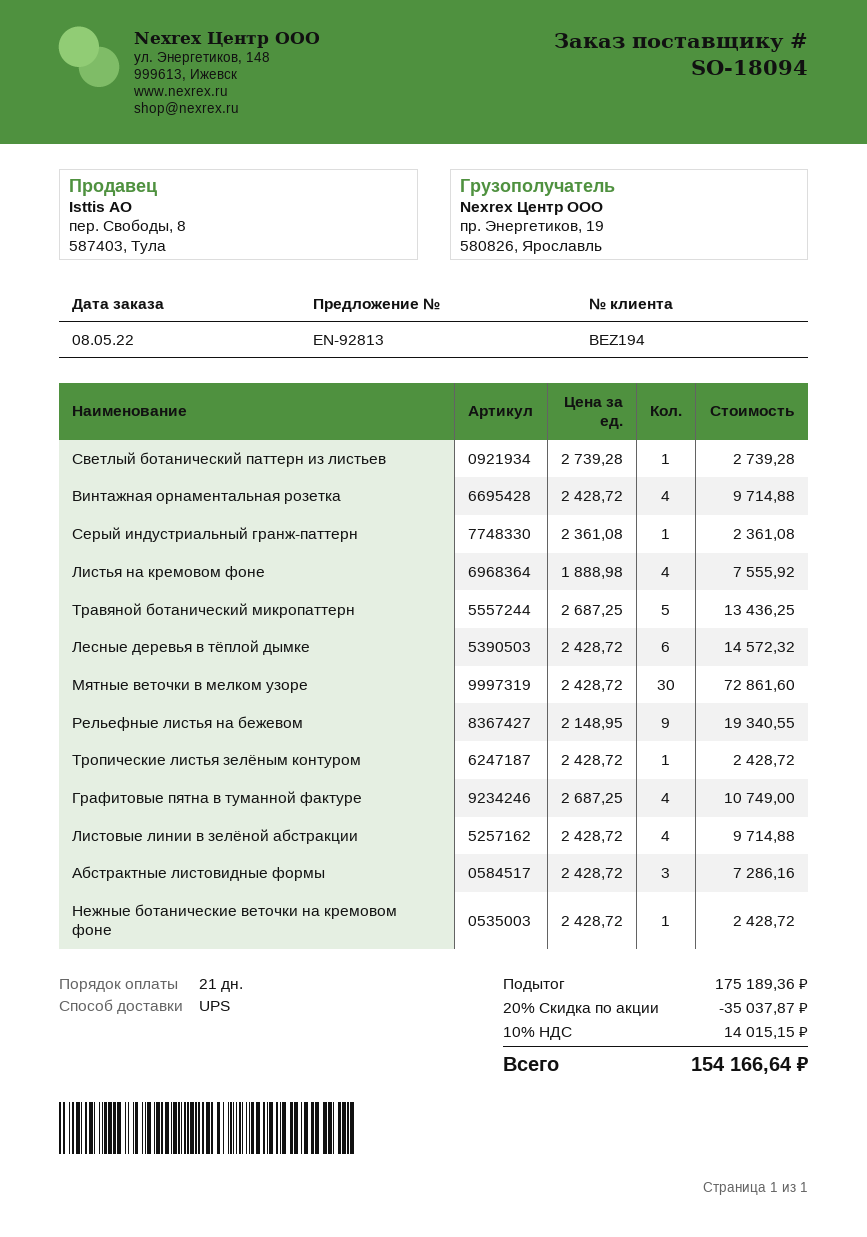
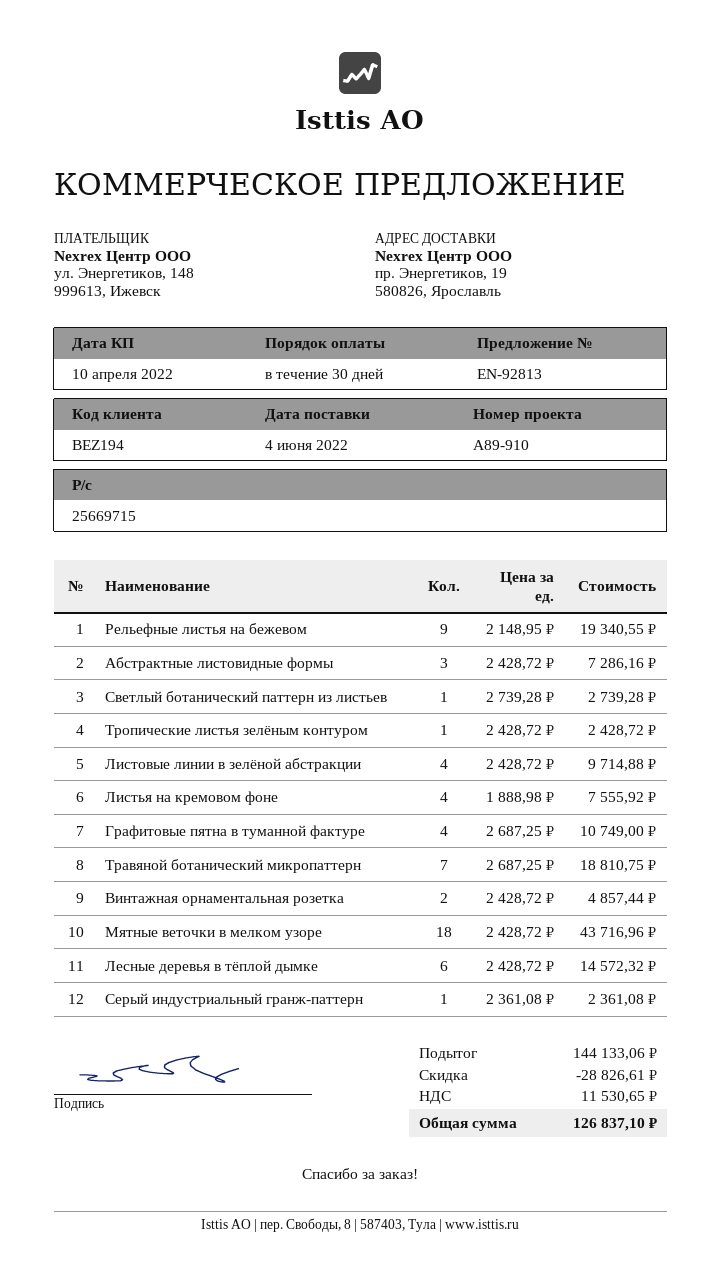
payment terms: 21 days -> 30 days
Винтажная орнаментальная розетка: 4 x 2428.72 = 9714.88 -> 2 x 2428.72 = 4857.44
Травяной ботанический микропаттерн: 5 x 2687.25 = 13436.25 -> 7 x 2687.25 = 18810.75
Мятные веточки в мелком узоре: 30 x 2428.72 = 72861.60 -> 18 x 2428.72 = 43716.96
Нежные ботанические веточки на кремовом фоне: 1 x 2428.72 = 2428.72 -> none
subtotal: 175189.36 -> 144133.06
discount: 35037.87 -> 28826.61
tax: 14015.15 -> 11530.65
total: 154166.64 -> 126837.10

